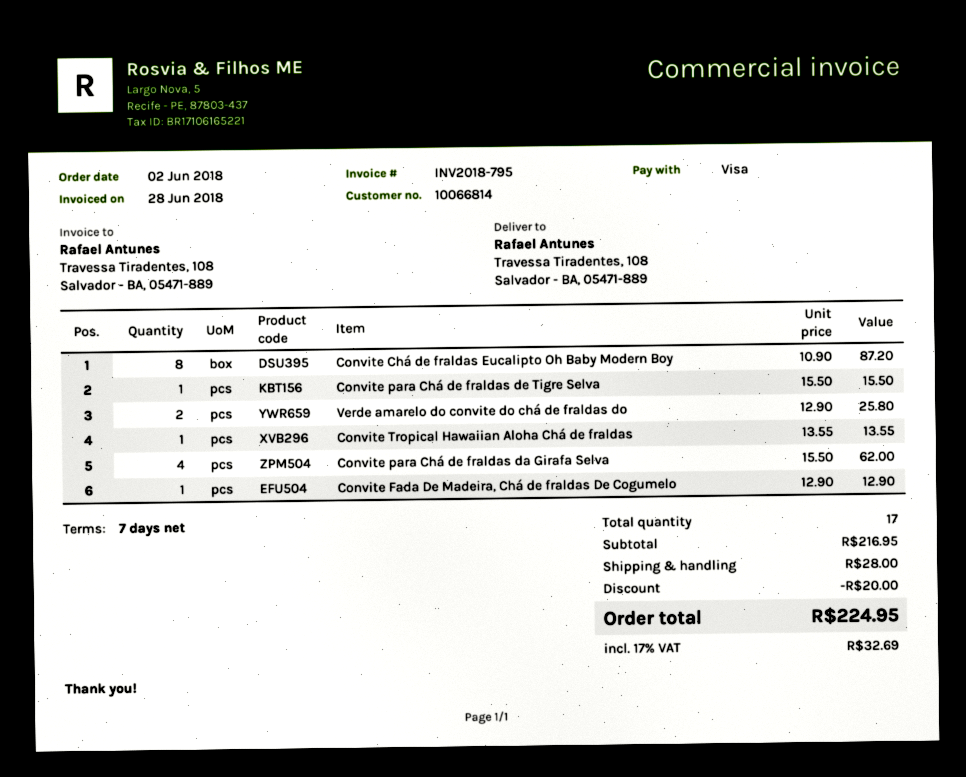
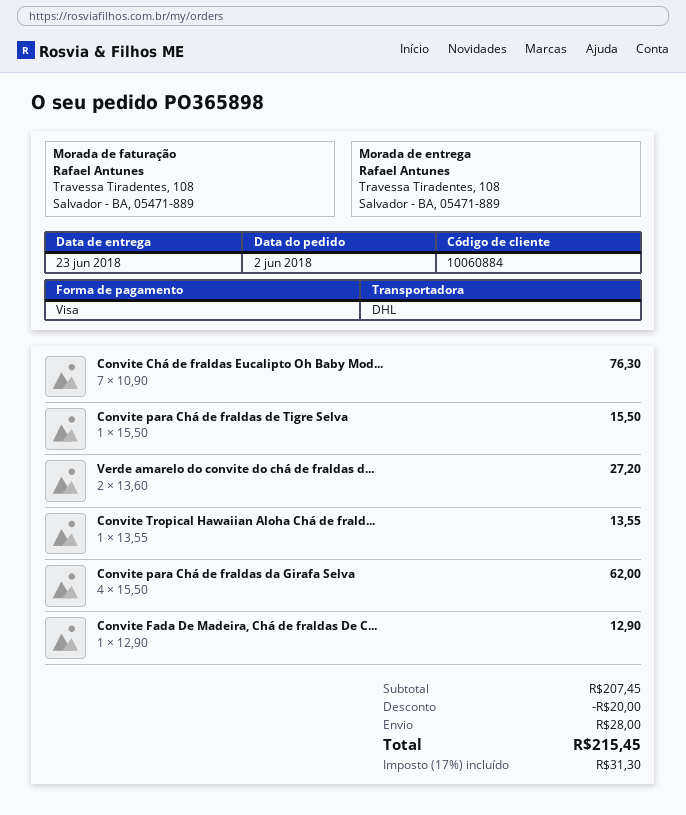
customer number: 10066814 -> 10060884
Convite Chá de fraldas Eucalipto Oh Baby Modern Boy: 8 x 10.90 = 87.20 -> 7 x 10.90 = 76.30
Verde amarelo do convite do chá de fraldas do: 2 x 12.90 = 25.80 -> 2 x 13.60 = 27.20
subtotal: 216.95 -> 207.45
tax: 17% = 32.69 -> 17% = 31.30
total: 224.95 -> 215.45

